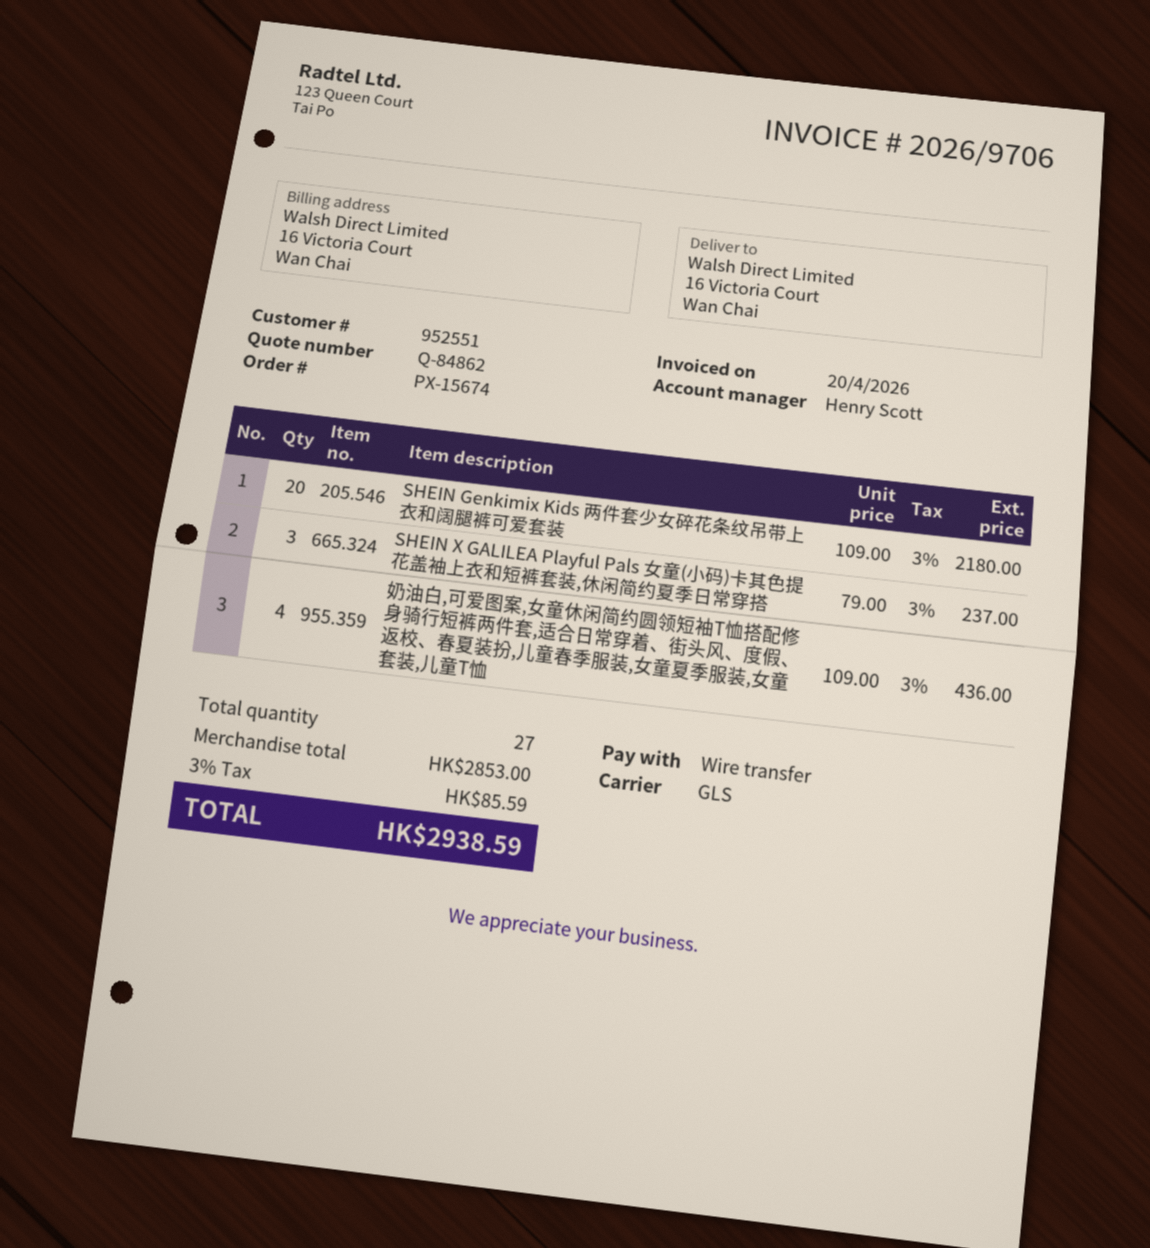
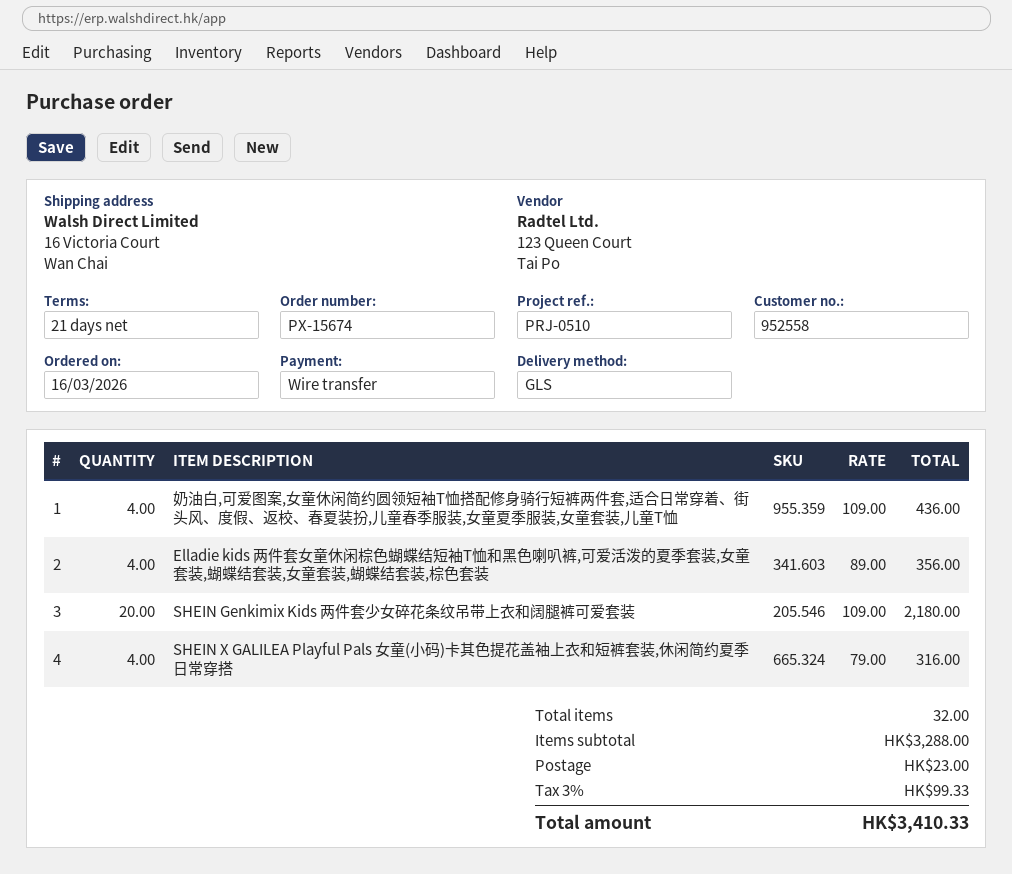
customer number: 952551 -> 952558
SHEIN X GALILEA Playful Pals 女童(小码)卡其色提花盖袖上衣和短裤套装,休闲简约夏季日常穿搭: 3 x 79.00 = 237.00 -> 4 x 79.00 = 316.00
Elladie kids 两件套女童休闲棕色蝴蝶结短袖T恤和黑色喇叭裤,可爱活泼的夏季套装,女童套装,蝴蝶结套装,女童套装,蝴蝶结套装,棕色套装: none -> 4 x 89.00 = 356.00
total quantity: 27 -> 32
subtotal: 2853.00 -> 3288.00
shipping: none -> 23.00
tax: 3% = 85.59 -> 3% = 99.33
total: 2938.59 -> 3410.33

